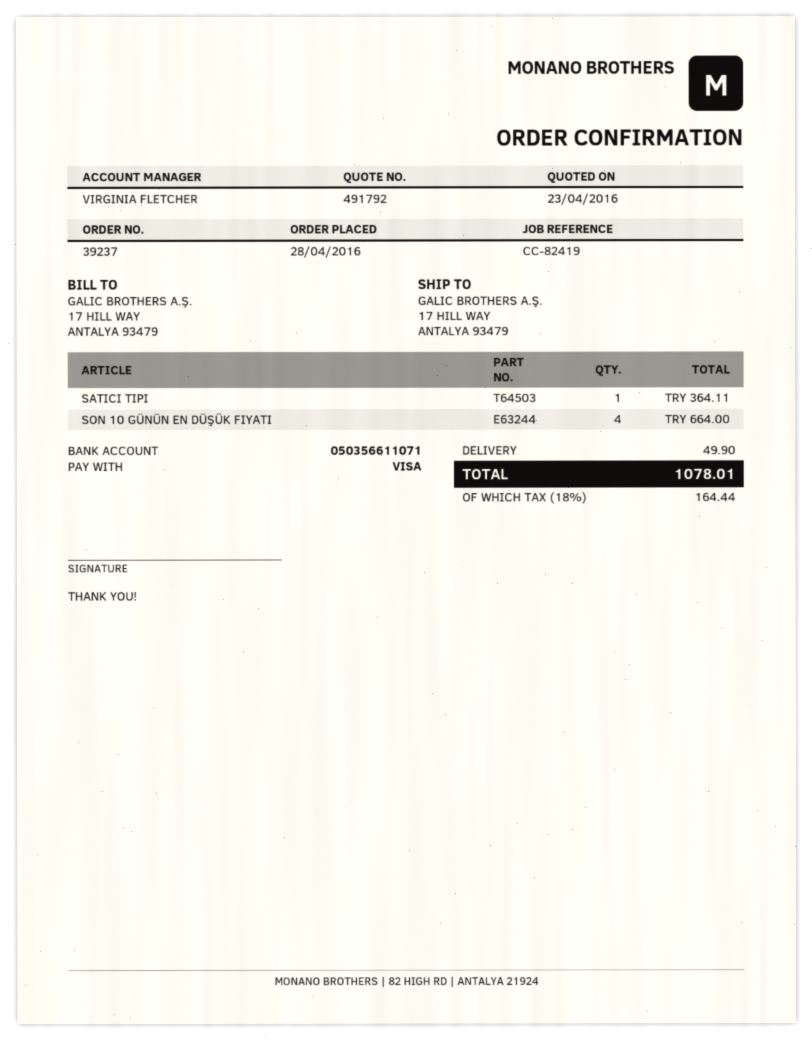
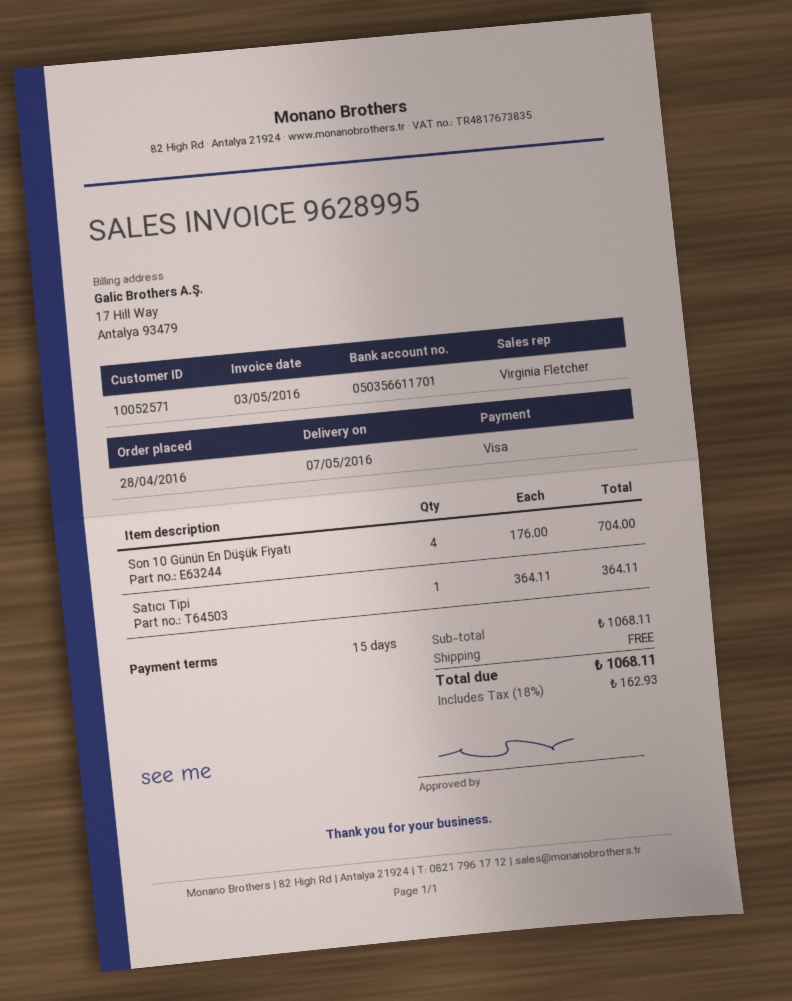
bank account: 050356611071 -> 050356611701
SON 10 GÜNÜN EN DÜŞÜK FIYATI: 4 for 664.00 -> 4 for 704.00
shipping: 49.90 -> 0.00
tax: 18% = 164.44 -> 18% = 162.93
total: 1078.01 -> 1068.11

